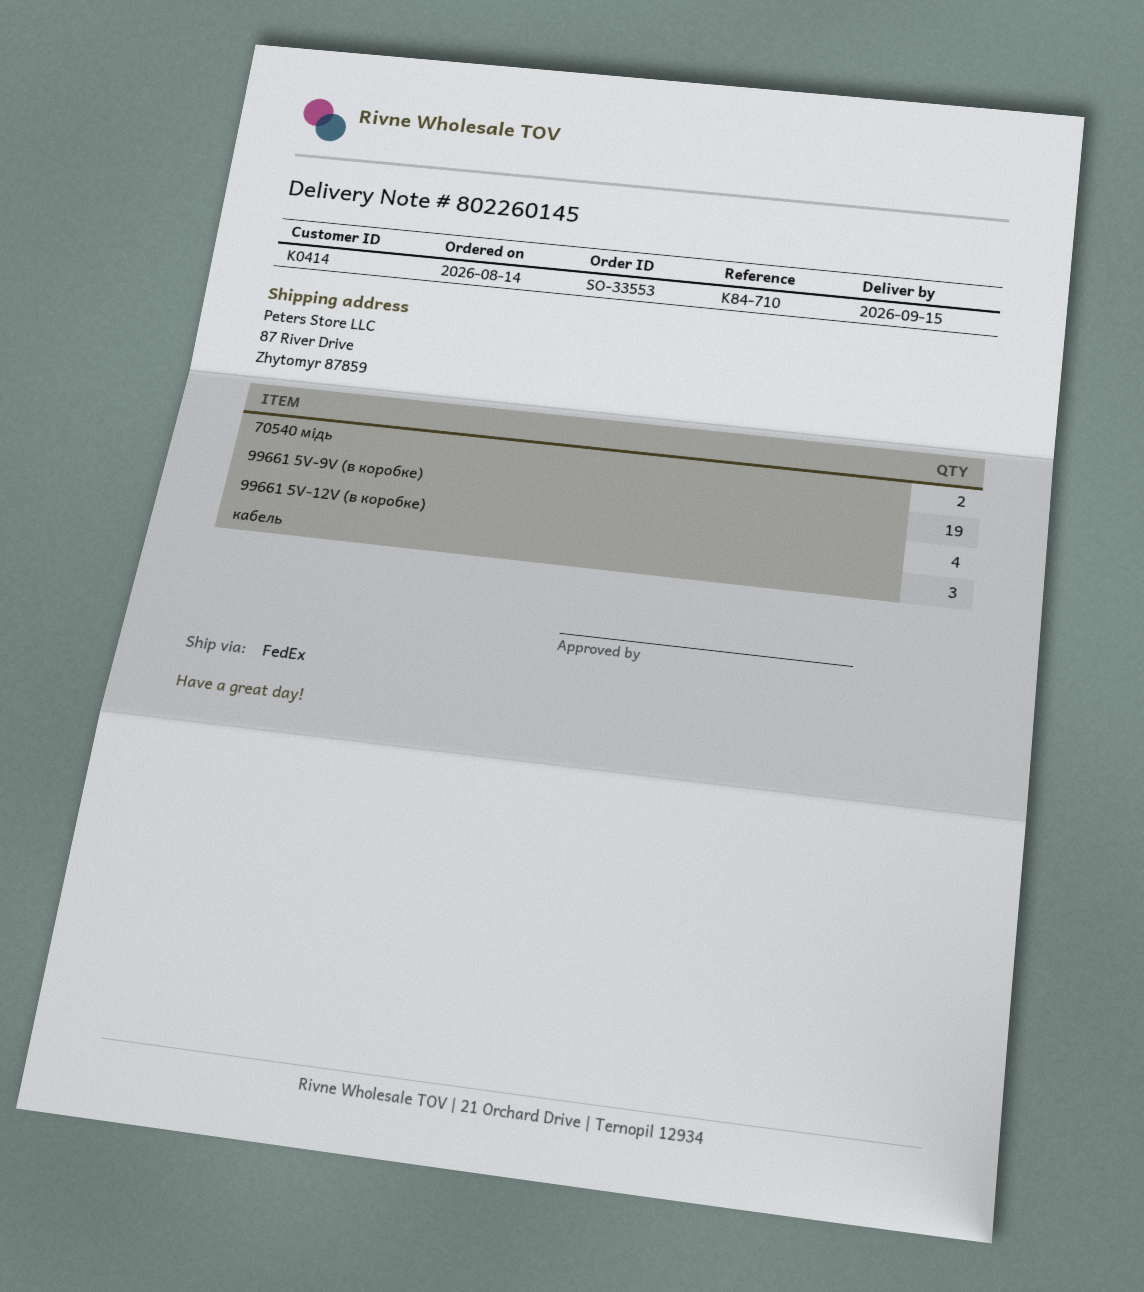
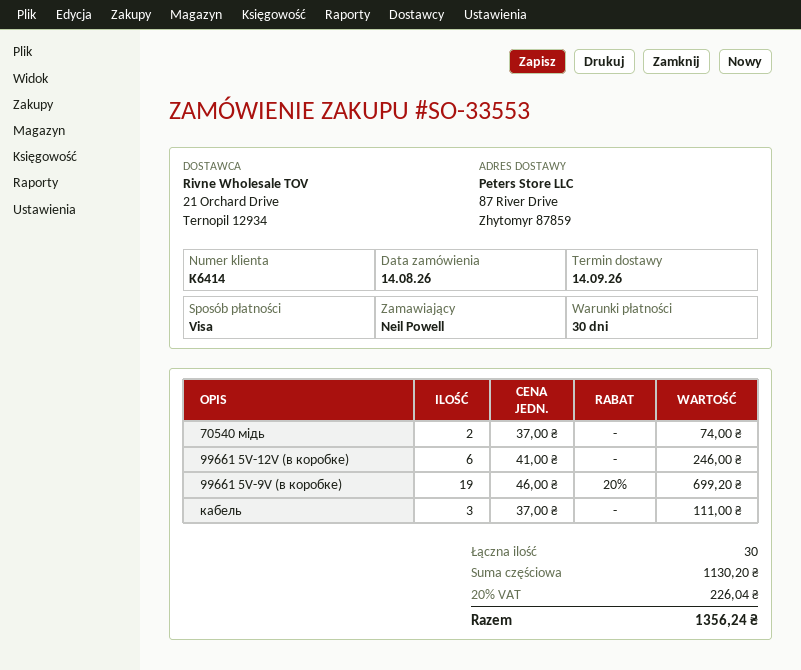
delivery date: 2026-09-15 -> 2026-09-14
customer number: K0414 -> K6414
99661 5V-12V (в коробке): 4 -> 6

